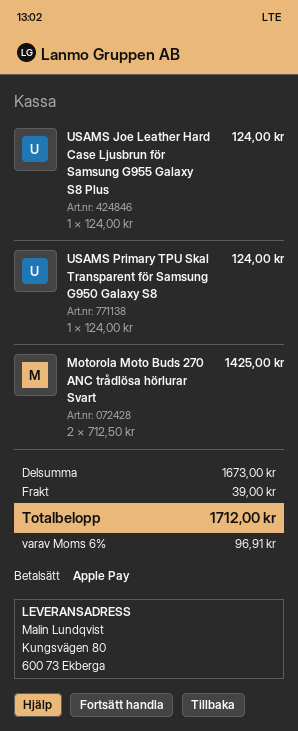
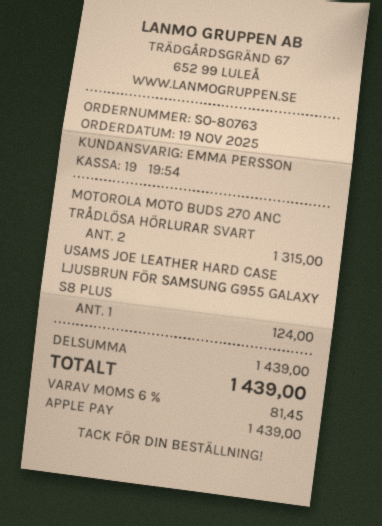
USAMS Primary TPU Skal Transparent för Samsung G950 Galaxy S8: 1 for 124.00 -> none
Motorola Moto Buds 270 ANC trådlösa hörlurar Svart: 2 for 1425.00 -> 2 for 1315.00
subtotal: 1673.00 -> 1439.00
shipping: 39.00 -> none
tax: 6% = 96.91 -> 6% = 81.45
total: 1712.00 -> 1439.00

